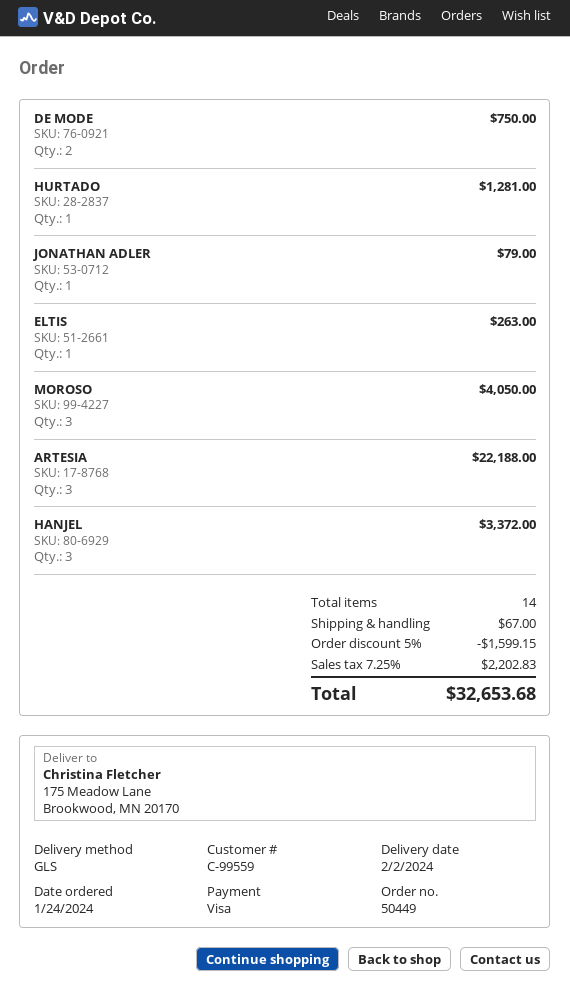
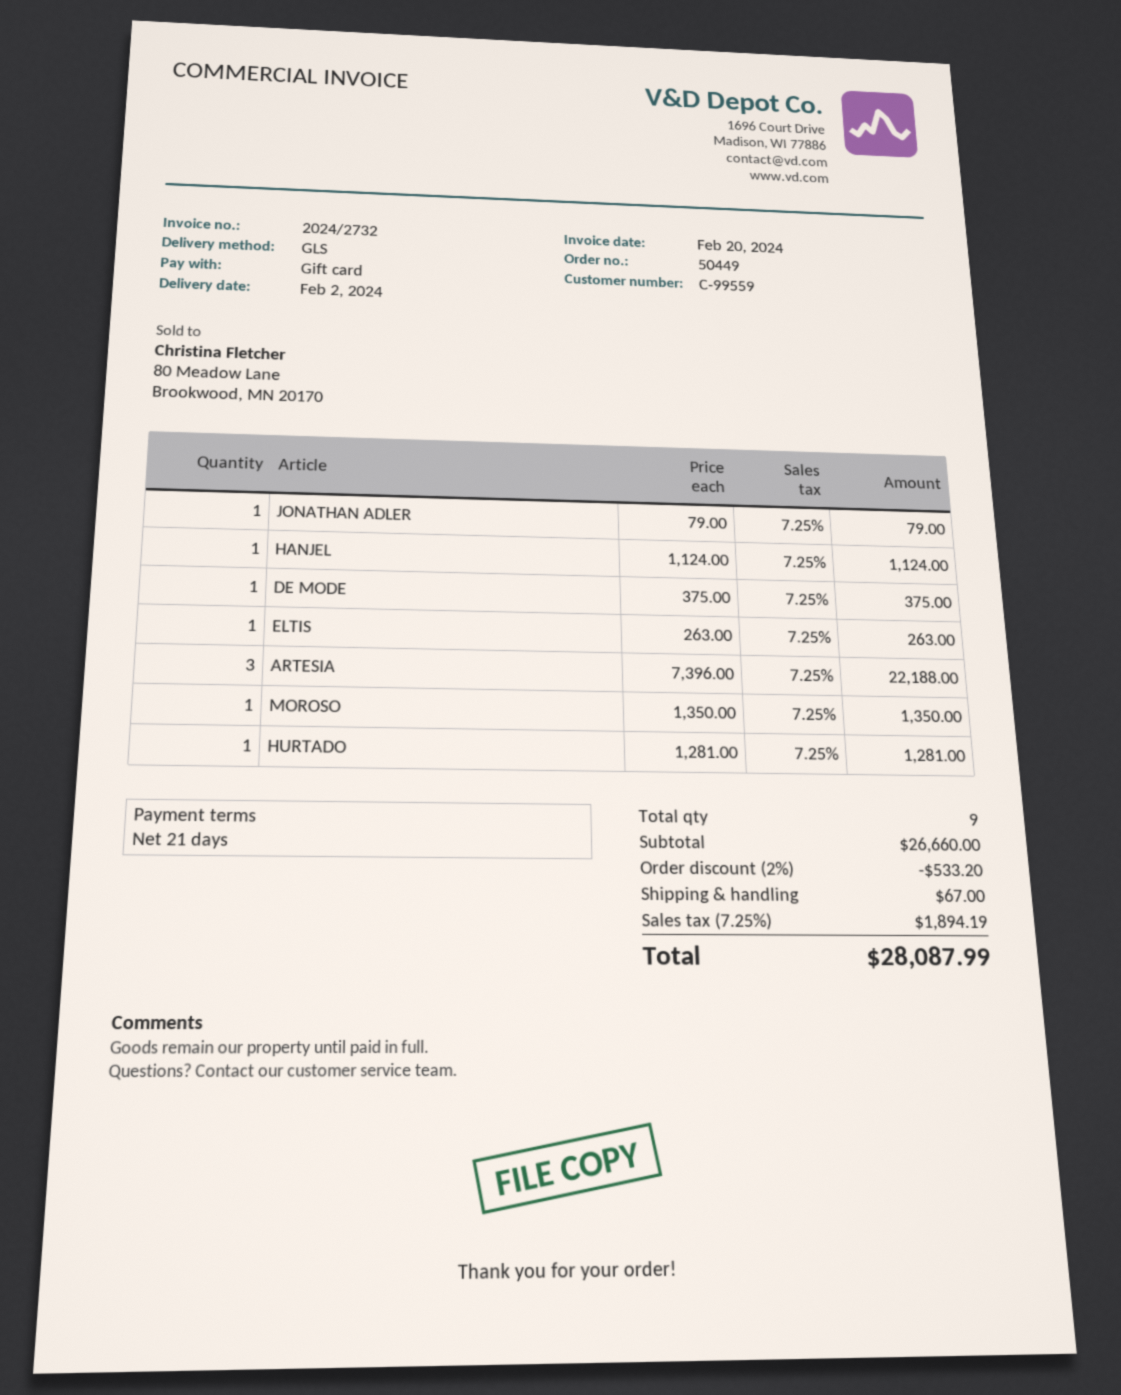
payment method: Visa -> gift card
DE MODE: 2 for 750.00 -> 1 for 375.00
MOROSO: 3 for 4050.00 -> 1 for 1350.00
HANJEL: 3 for 3372.00 -> 1 for 1124.00
total quantity: 14 -> 9
discount: 5% = 1599.15 -> 2% = 533.20
tax: 7.25% = 2202.83 -> 7.25% = 1894.19
total: 32653.68 -> 28087.99

